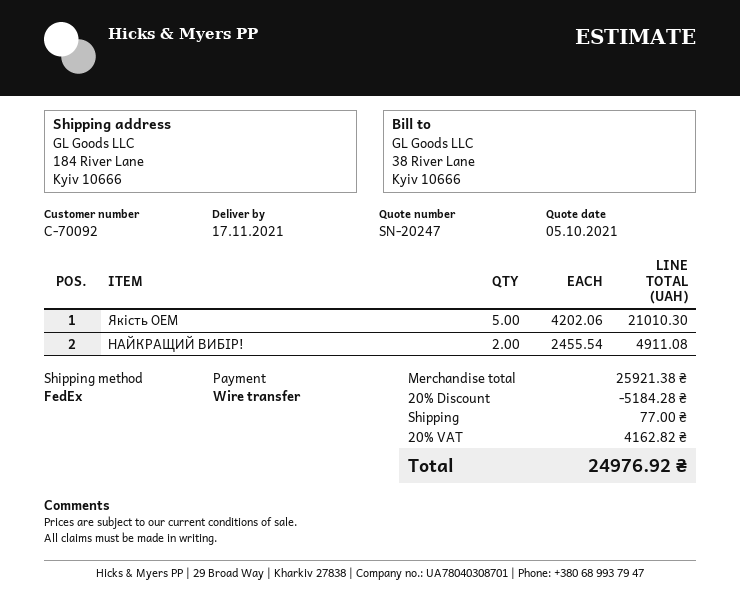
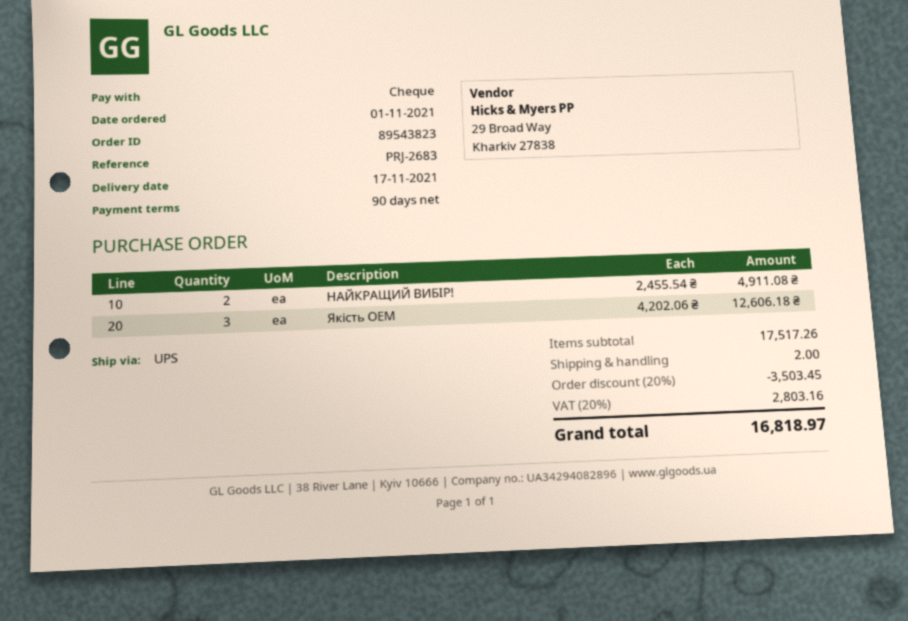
payment method: bank transfer -> cheque
shipping method: FedEx -> UPS
Якість OEM: 5 x 4202.06 = 21010.30 -> 3 x 4202.06 = 12606.18
subtotal: 25921.38 -> 17517.26
discount: 20% = 5184.28 -> 20% = 3503.45
shipping: 77.00 -> 2.00
tax: 20% = 4162.82 -> 20% = 2803.16
total: 24976.92 -> 16818.97

